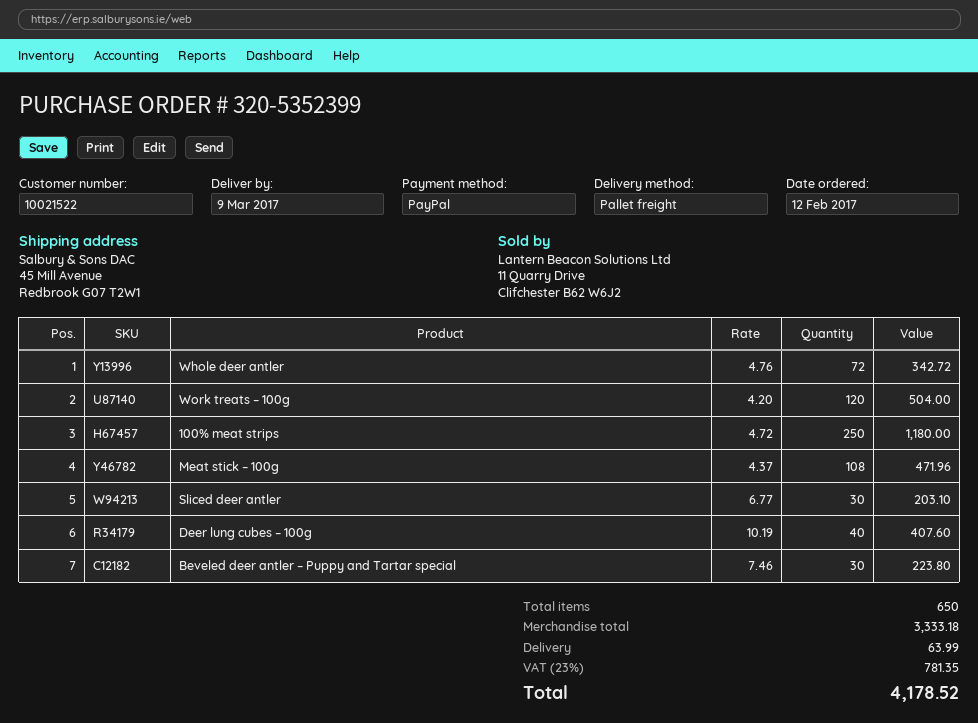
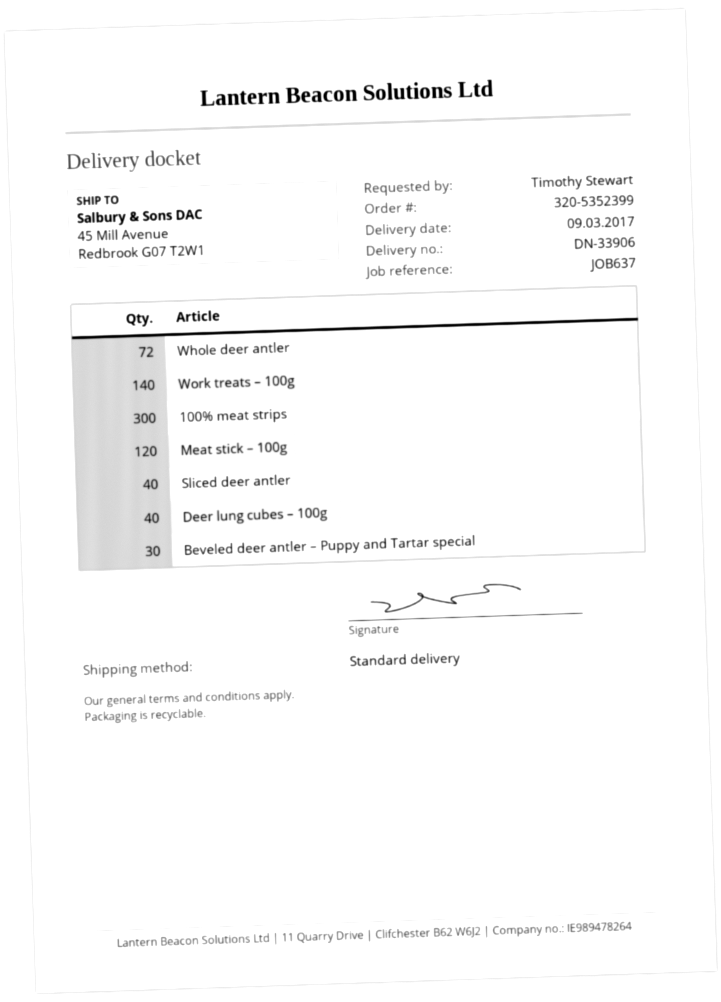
shipping method: pallet freight -> standard
Work treats – 100g: 120 -> 140
100% meat strips: 250 -> 300
Meat stick – 100g: 108 -> 120
Sliced deer antler: 30 -> 40

